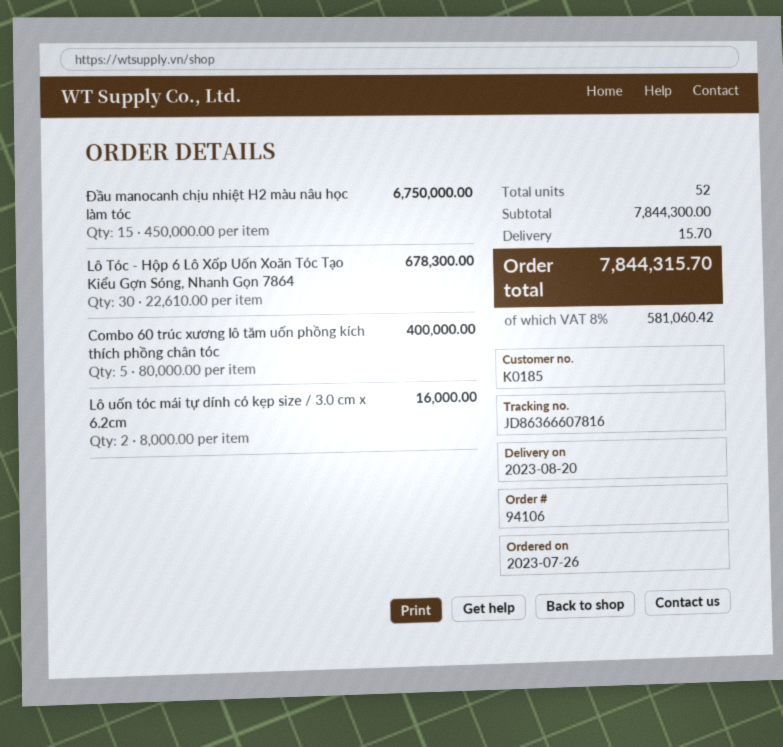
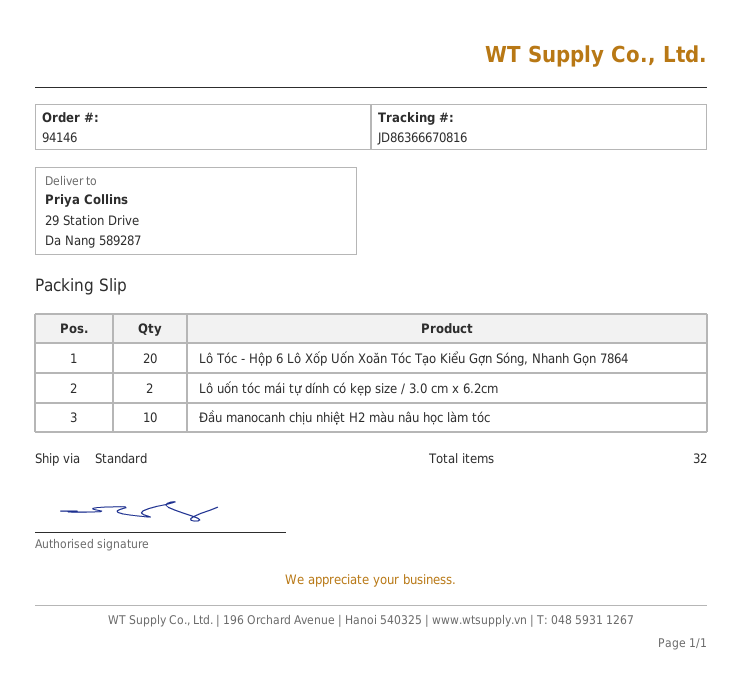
order number: 94106 -> 94146
tracking number: JD86366607816 -> JD86366670816
Đầu manocanh chịu nhiệt H2 màu nâu học làm tóc: 15 -> 10
Lô Tóc - Hộp 6 Lô Xốp Uốn Xoăn Tóc Tạo Kiểu Gợn Sóng, Nhanh Gọn 7864: 30 -> 20
Combo 60 trúc xương lô tăm uốn phồng kích thích phồng chân tóc: 5 -> none
total quantity: 52 -> 32

